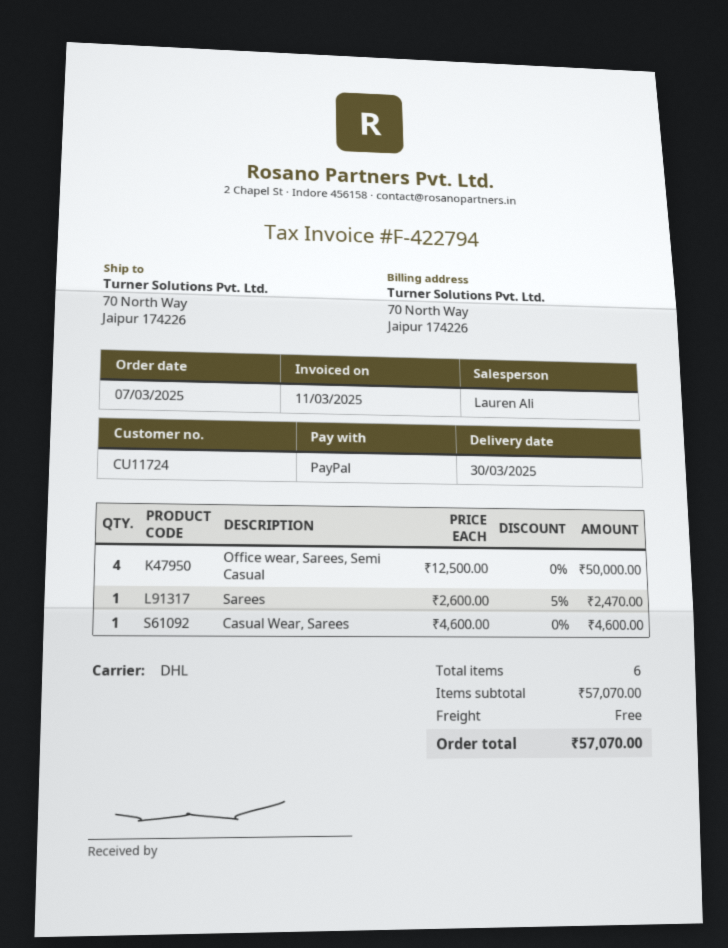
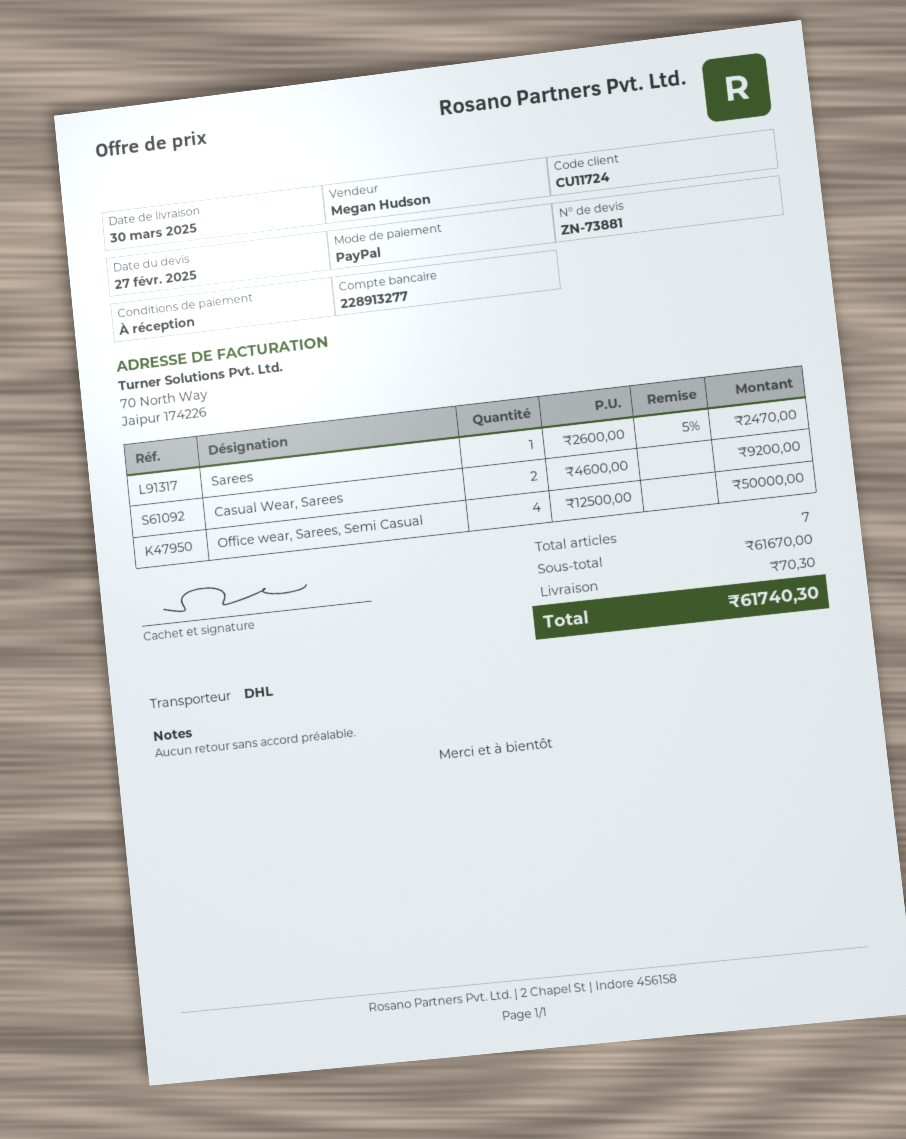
sales rep: Lauren Ali -> Megan Hudson
Casual Wear, Sarees: 1 x 4600.00 = 4600.00 -> 2 x 4600.00 = 9200.00
total quantity: 6 -> 7
subtotal: 57070.00 -> 61670.00
shipping: 0.00 -> 70.30
total: 57070.00 -> 61740.30

